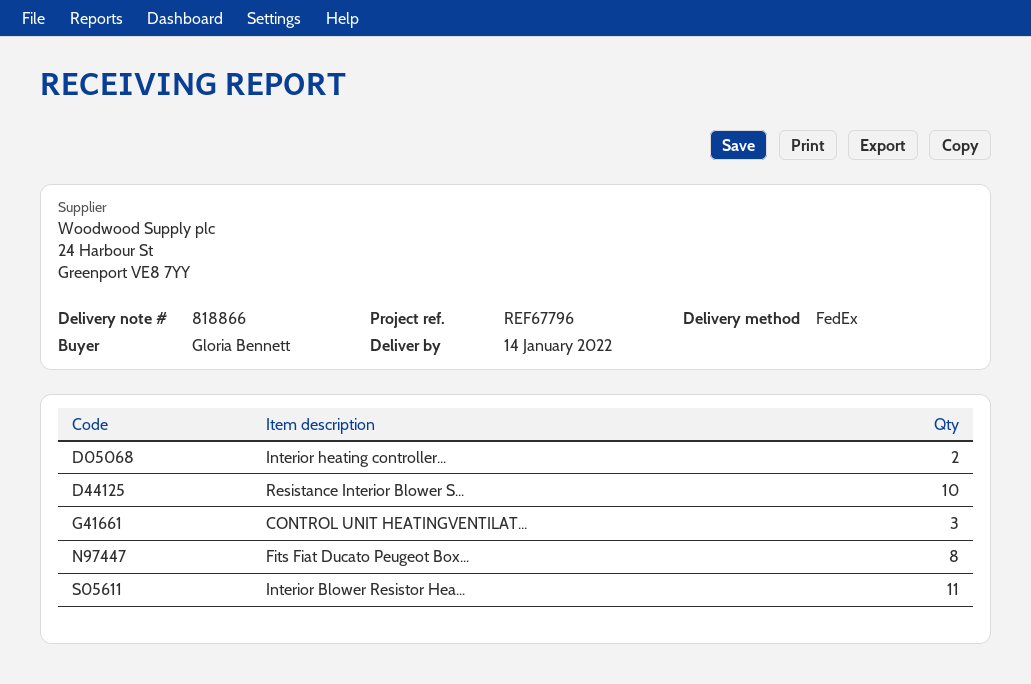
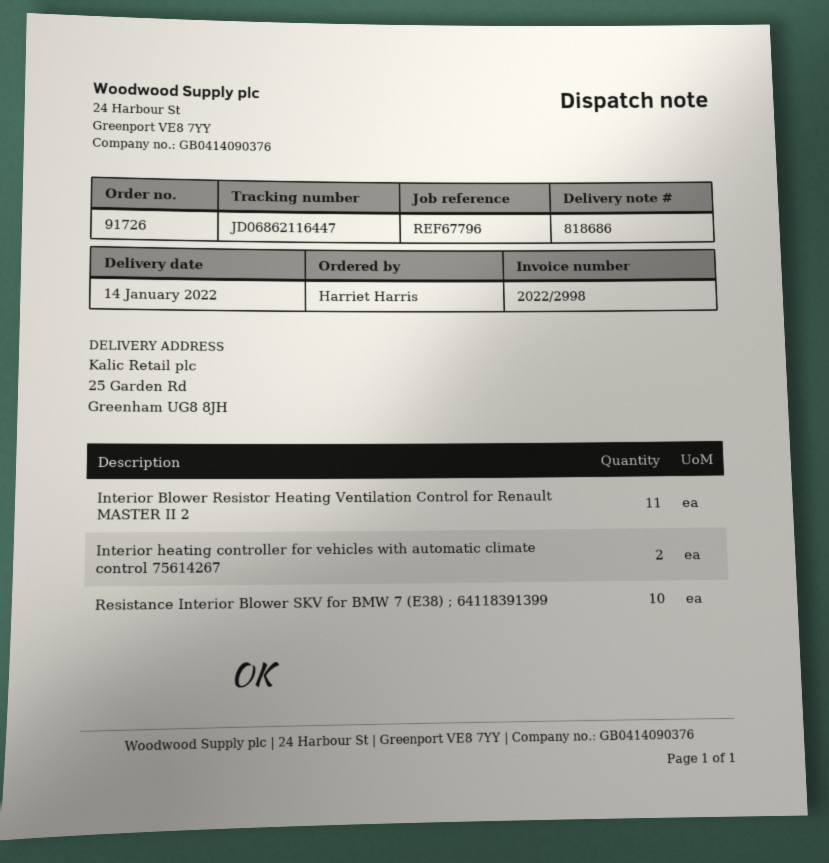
delivery note number: 818866 -> 818686
ordered by: Gloria Bennett -> Harriet Harris
CONTROL UNIT HEATINGVENTILAT...: 3 -> none
Fits Fiat Ducato Peugeot Box...: 8 -> none

